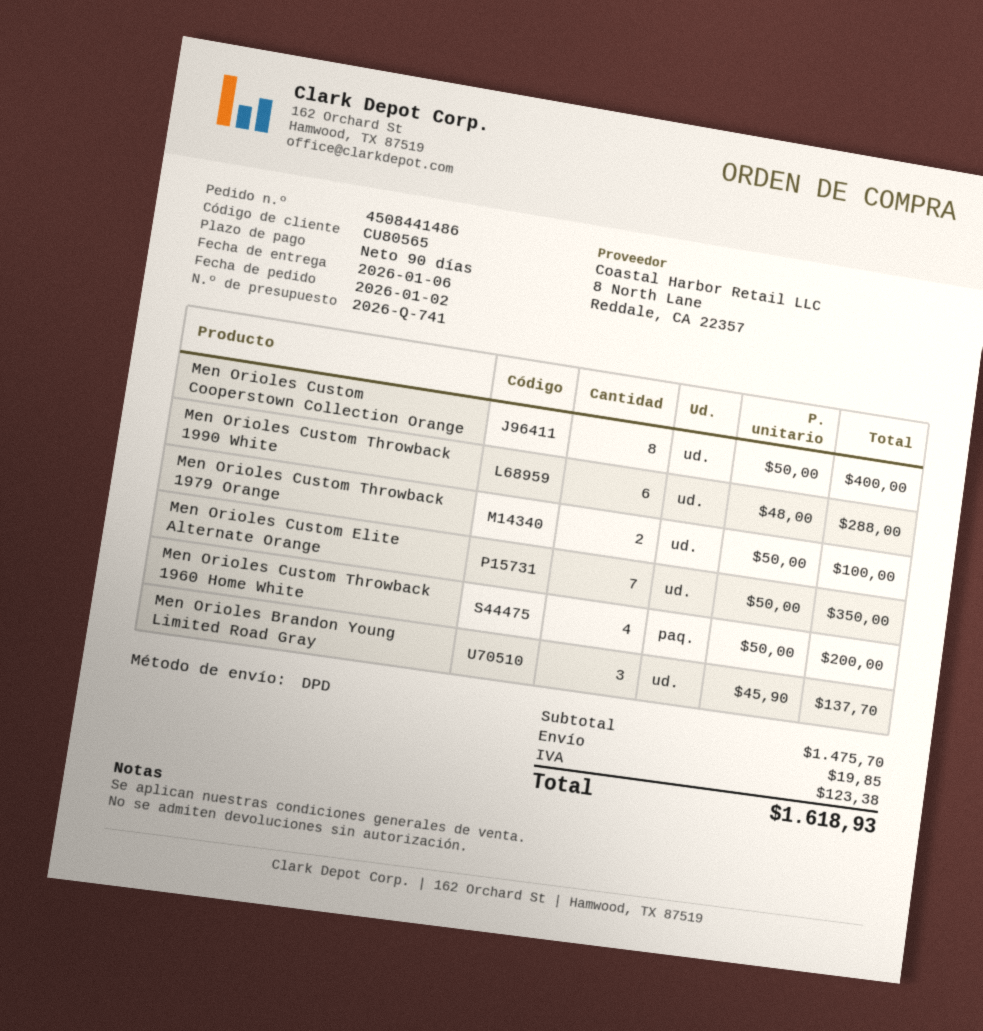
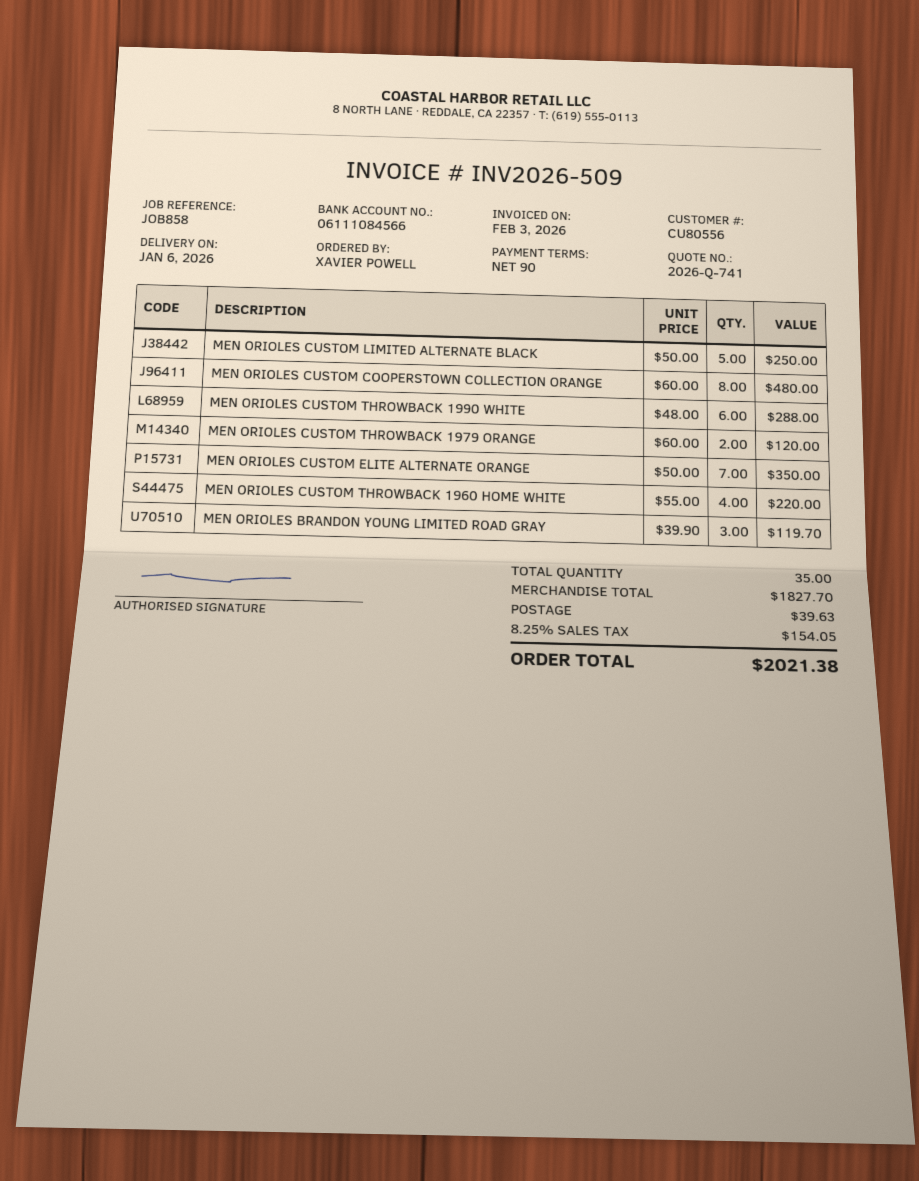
customer number: CU80565 -> CU80556
Men Orioles Custom Cooperstown Collection Orange: 8 x 50.00 = 400.00 -> 8 x 60.00 = 480.00
Men Orioles Custom Throwback 1979 Orange: 2 x 50.00 = 100.00 -> 2 x 60.00 = 120.00
Men Orioles Custom Throwback 1960 Home White: 4 x 50.00 = 200.00 -> 4 x 55.00 = 220.00
Men Orioles Brandon Young Limited Road Gray: 3 x 45.90 = 137.70 -> 3 x 39.90 = 119.70
MEN ORIOLES CUSTOM LIMITED ALTERNATE BLACK: none -> 5 x 50.00 = 250.00
subtotal: 1475.70 -> 1827.70
shipping: 19.85 -> 39.63
tax: 123.38 -> 154.05
total: 1618.93 -> 2021.38

